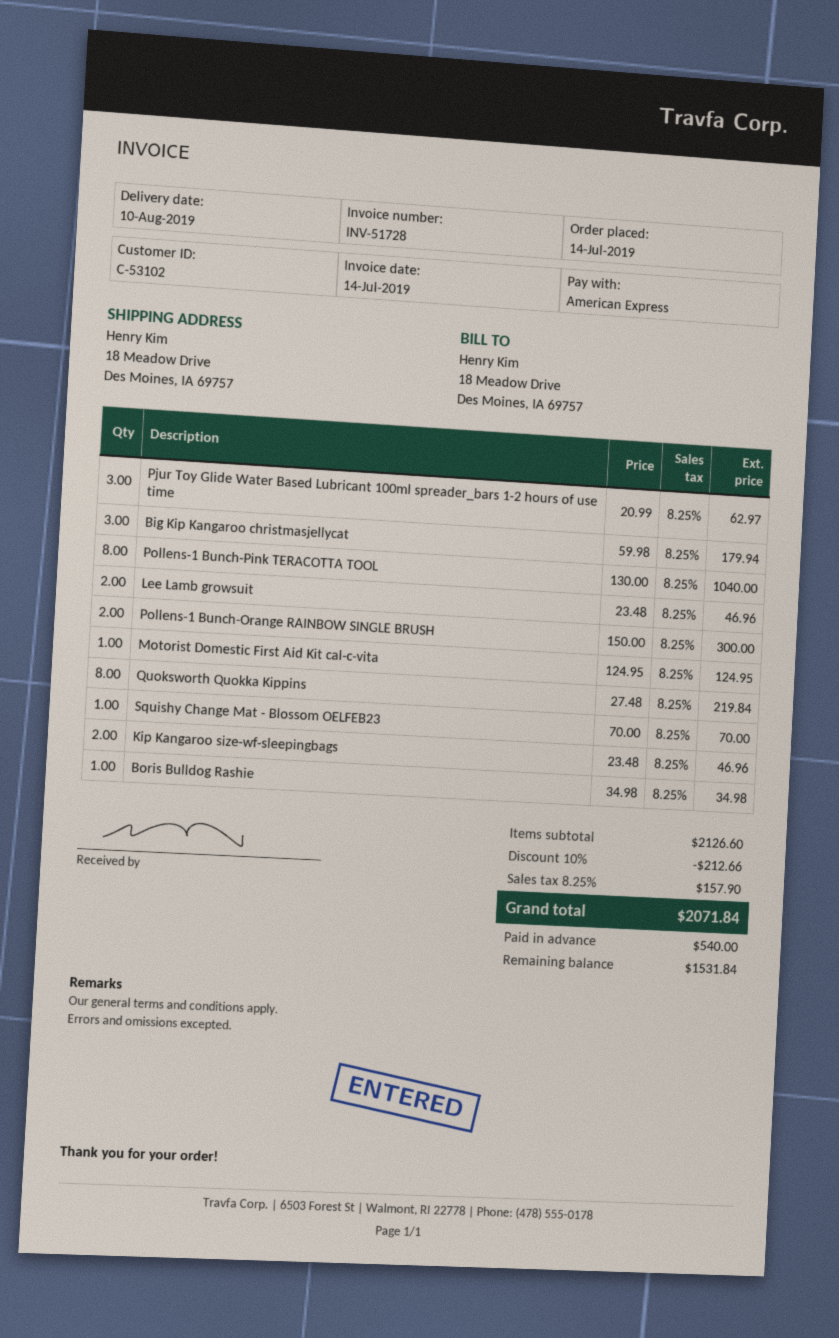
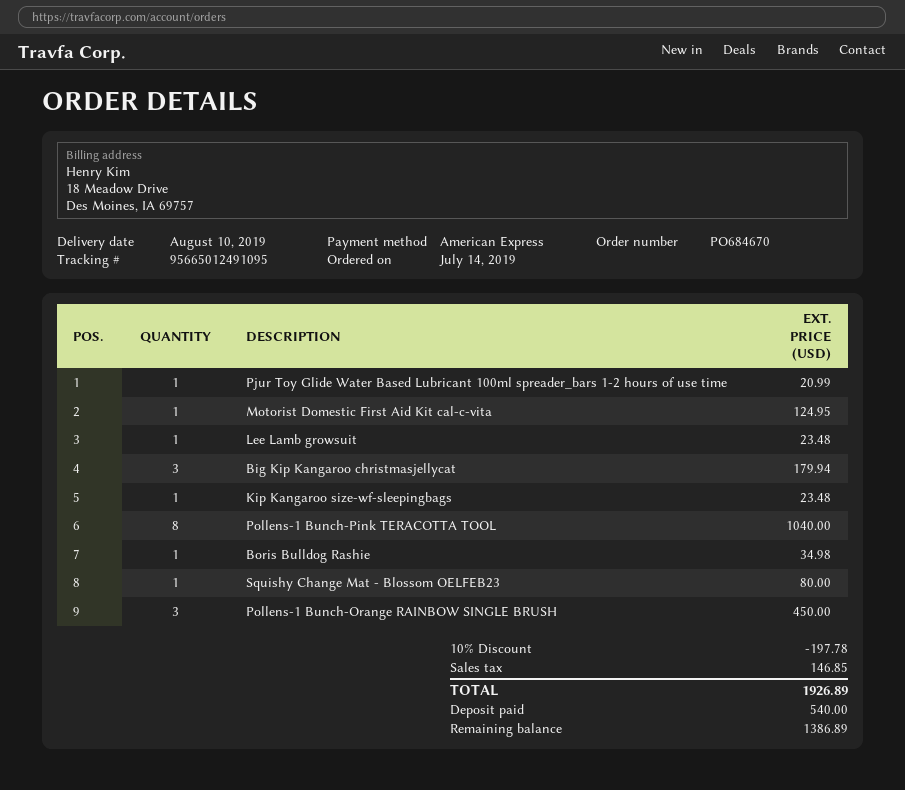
Pjur Toy Glide Water Based Lubricant 100ml spreader_bars 1-2 hours of use time: 3 for 62.97 -> 1 for 20.99
Lee Lamb growsuit: 2 for 46.96 -> 1 for 23.48
Pollens-1 Bunch-Orange RAINBOW SINGLE BRUSH: 2 for 300.00 -> 3 for 450.00
Quoksworth Quokka Kippins: 8 for 219.84 -> none
Squishy Change Mat - Blossom OELFEB23: 1 for 70.00 -> 1 for 80.00
Kip Kangaroo size-wf-sleepingbags: 2 for 46.96 -> 1 for 23.48
discount: 10% = 212.66 -> 10% = 197.78
tax: 157.90 -> 146.85
total: 2071.84 -> 1926.89
balance: 1531.84 -> 1386.89

